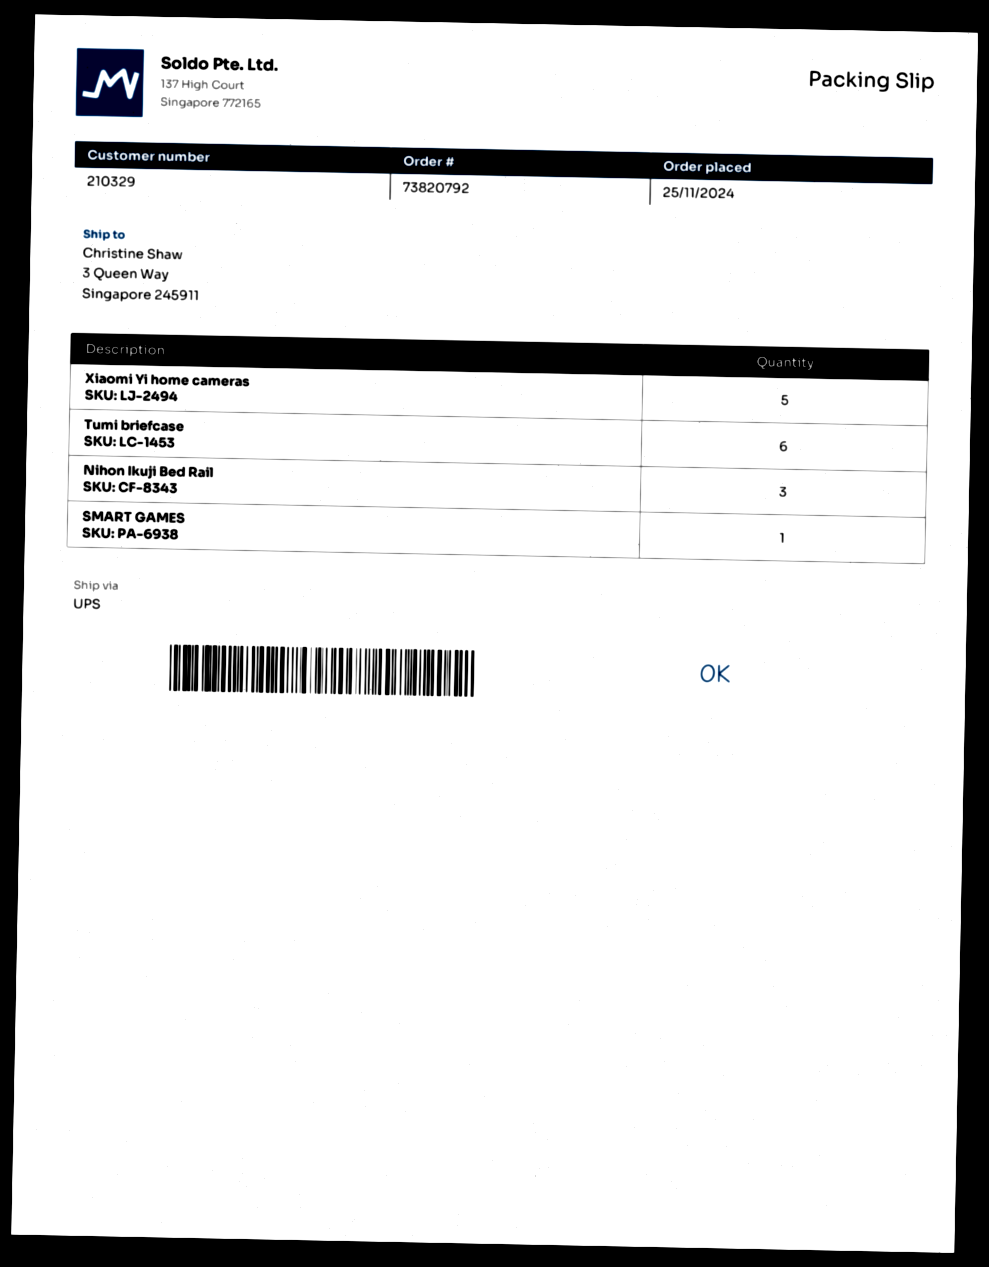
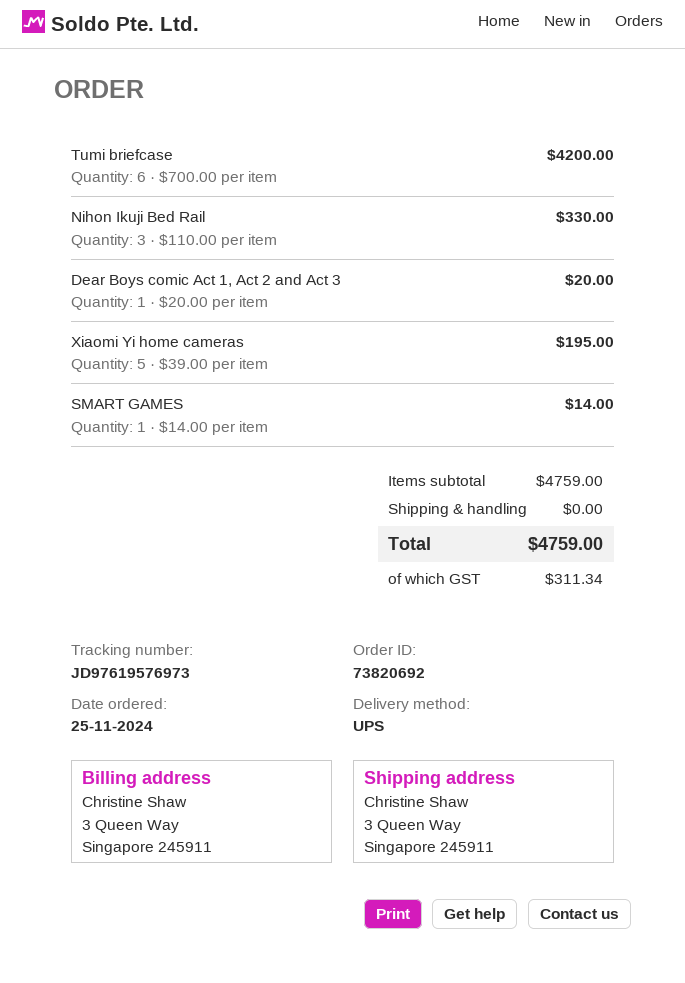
order number: 73820792 -> 73820692
Dear Boys comic Act 1, Act 2 and Act 3: none -> 1

